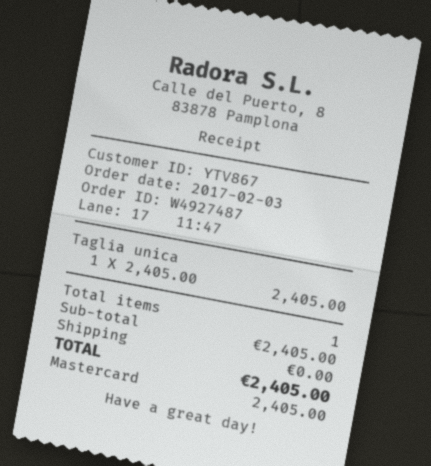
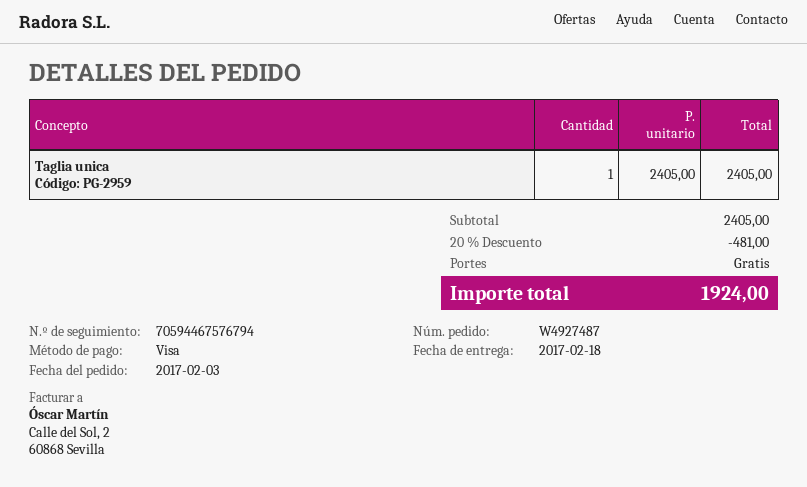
payment method: Mastercard -> Visa
discount: none -> 20% = 481.00
total: 2405.00 -> 1924.00

